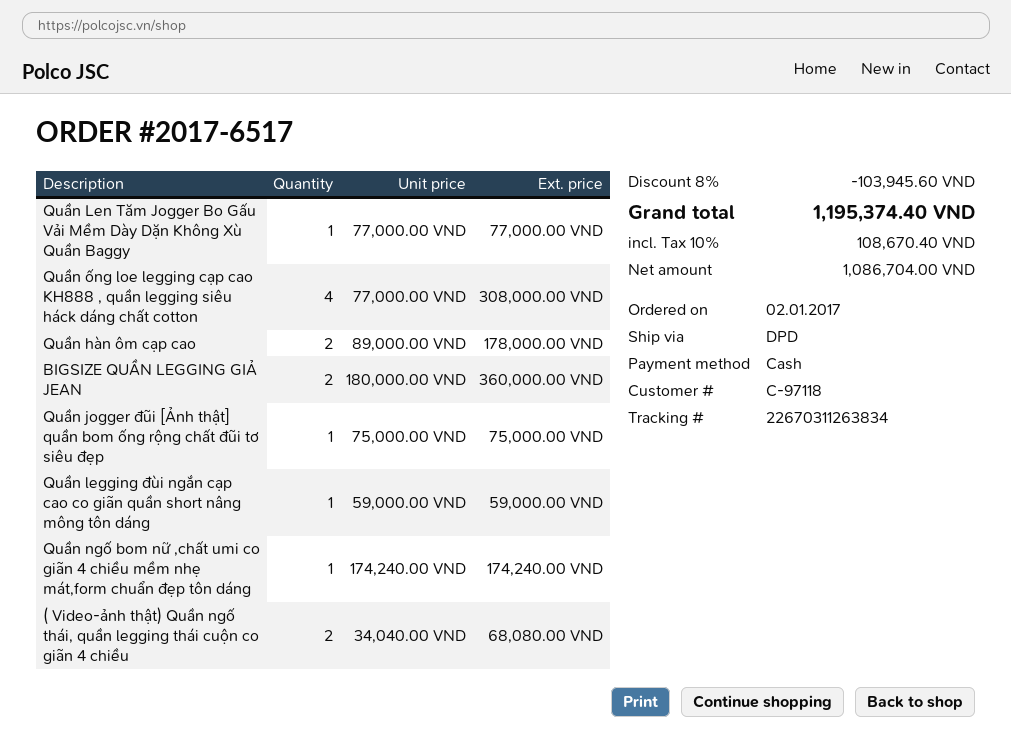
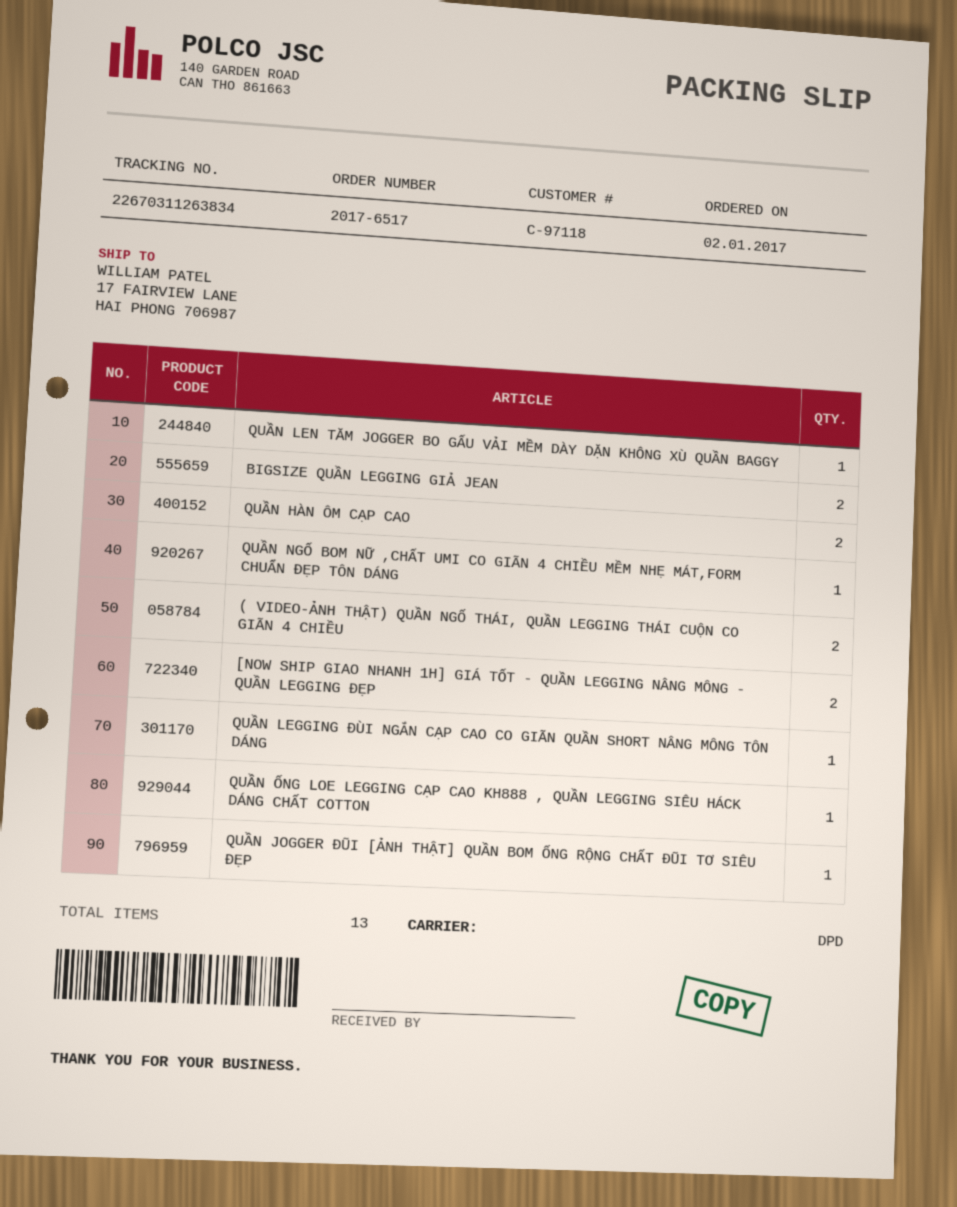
Quần ống loe legging cạp cao KH888 , quần legging siêu háck dáng chất cotton: 4 -> 1
[NOW SHIP GIAO NHANH 1H] GIÁ TỐT - QUẦN LEGGING NÂNG MÔNG - QUẦN LEGGING ĐẸP: none -> 2

